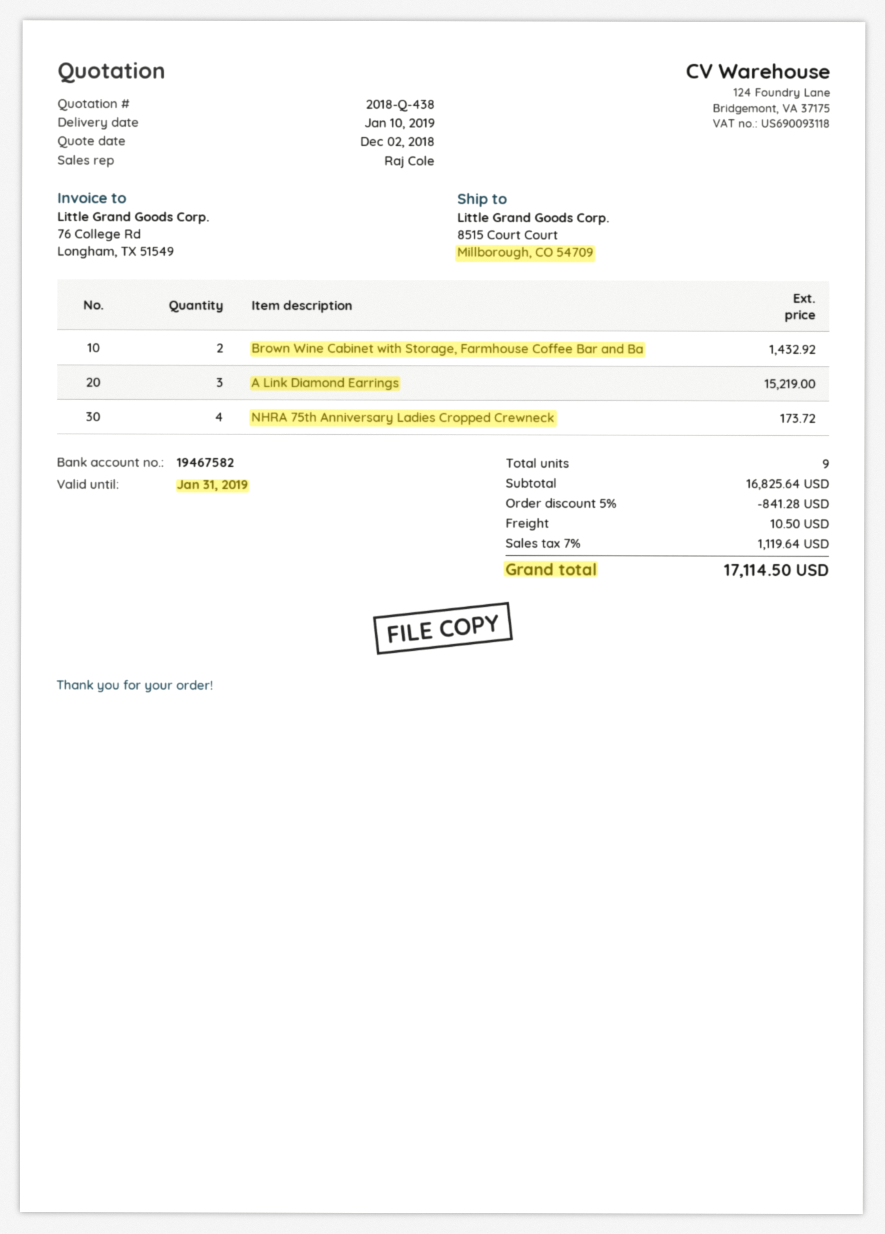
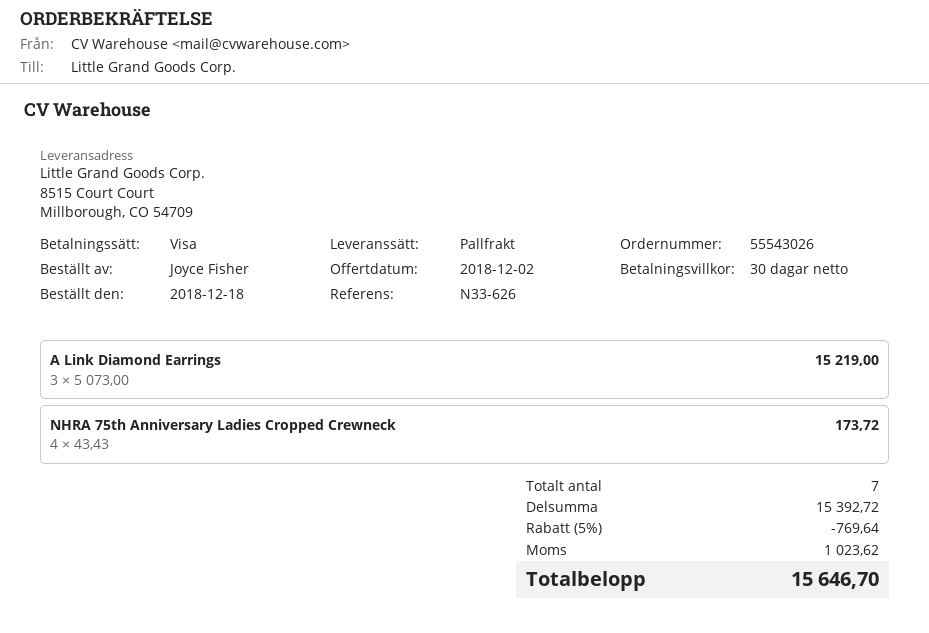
Brown Wine Cabinet with Storage, Farmhouse Coffee Bar and Ba: 2 for 1432.92 -> none
total quantity: 9 -> 7
subtotal: 16825.64 -> 15392.72
discount: 5% = 841.28 -> 5% = 769.64
shipping: 10.50 -> none
tax: 1119.64 -> 1023.62
total: 17114.50 -> 15646.70

